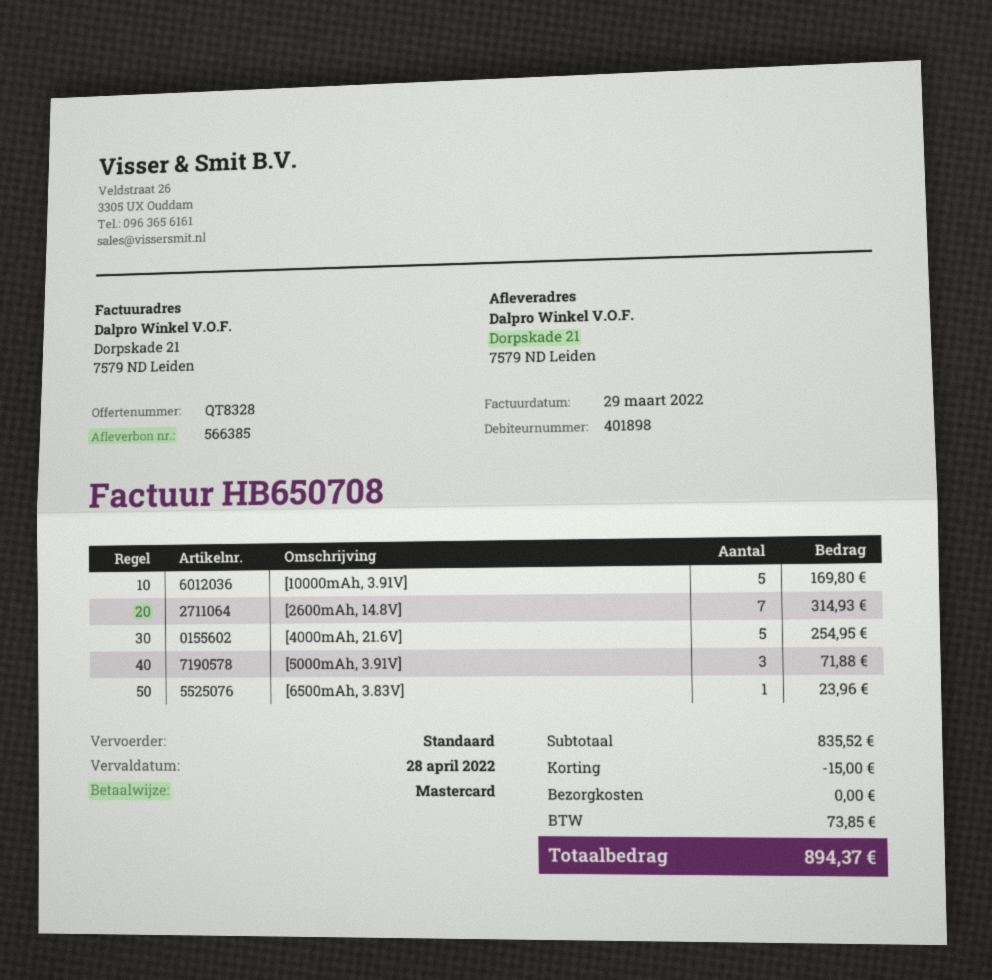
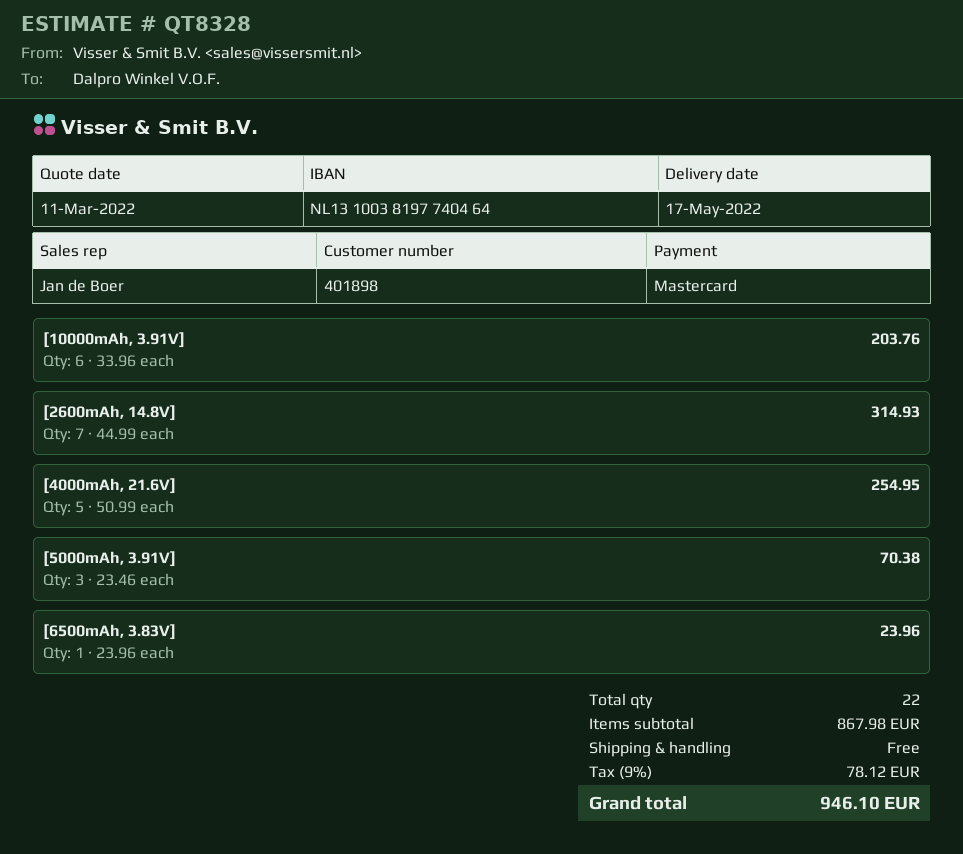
[10000mAh, 3.91V]: 5 for 169.80 -> 6 for 203.76
[5000mAh, 3.91V]: 3 for 71.88 -> 3 for 70.38
subtotal: 835.52 -> 867.98
discount: 15.00 -> none
tax: 73.85 -> 78.12
total: 894.37 -> 946.10

